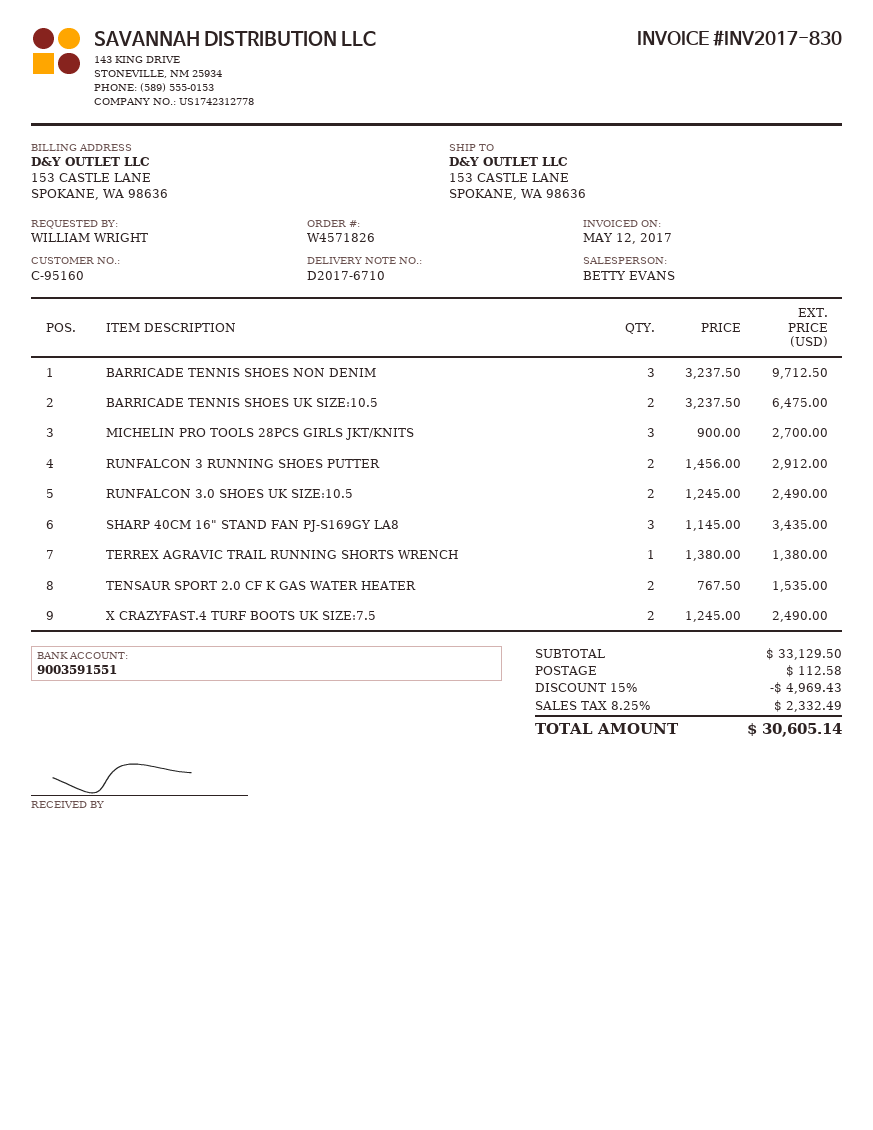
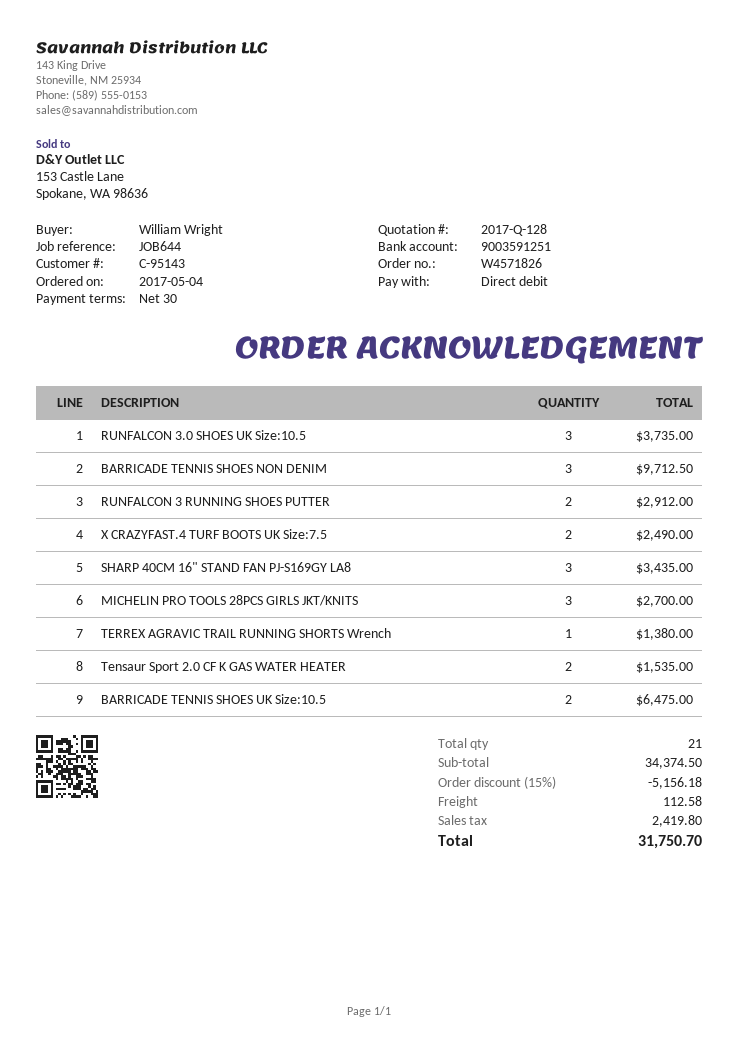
customer number: C-95160 -> C-95143
bank account: 9003591551 -> 9003591251
RUNFALCON 3.0 SHOES UK SIZE:10.5: 2 for 2490.00 -> 3 for 3735.00
subtotal: 33129.50 -> 34374.50
discount: 15% = 4969.43 -> 15% = 5156.18
tax: 2332.49 -> 2419.80
total: 30605.14 -> 31750.70

